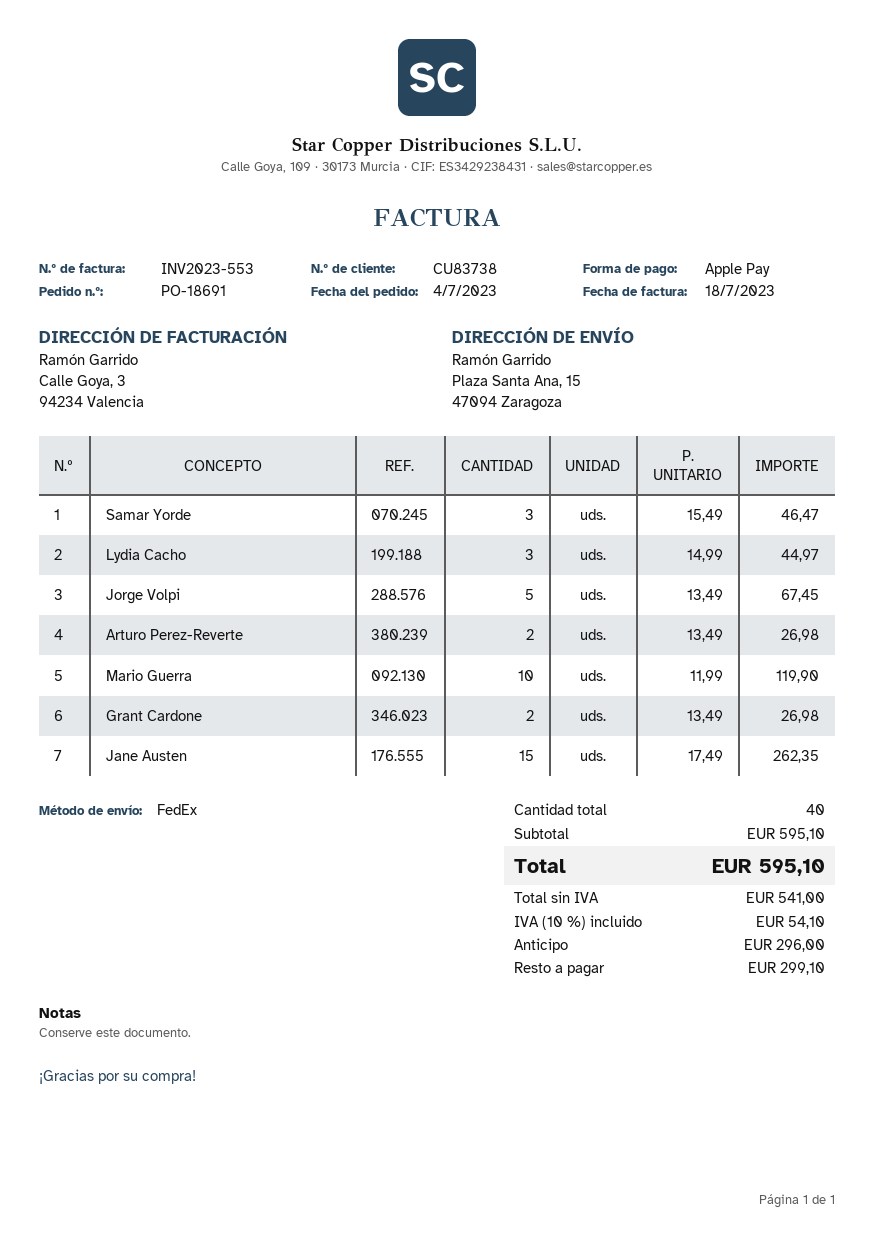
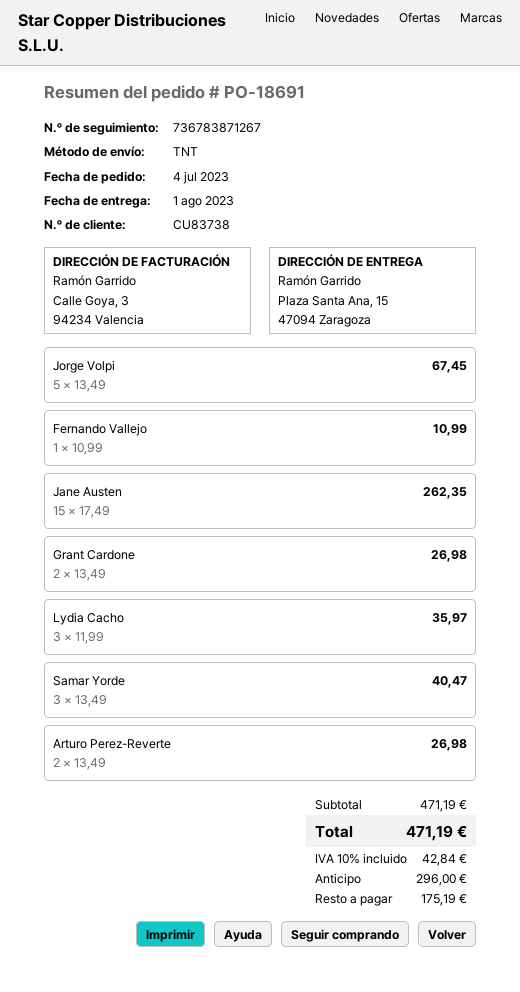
shipping method: FedEx -> TNT
Samar Yorde: 3 x 15.49 = 46.47 -> 3 x 13.49 = 40.47
Lydia Cacho: 3 x 14.99 = 44.97 -> 3 x 11.99 = 35.97
Mario Guerra: 10 x 11.99 = 119.90 -> none
Fernando Vallejo: none -> 1 x 10.99 = 10.99
subtotal: 595.10 -> 471.19
tax: 10% = 54.10 -> 10% = 42.84
total: 595.10 -> 471.19
balance: 299.10 -> 175.19

